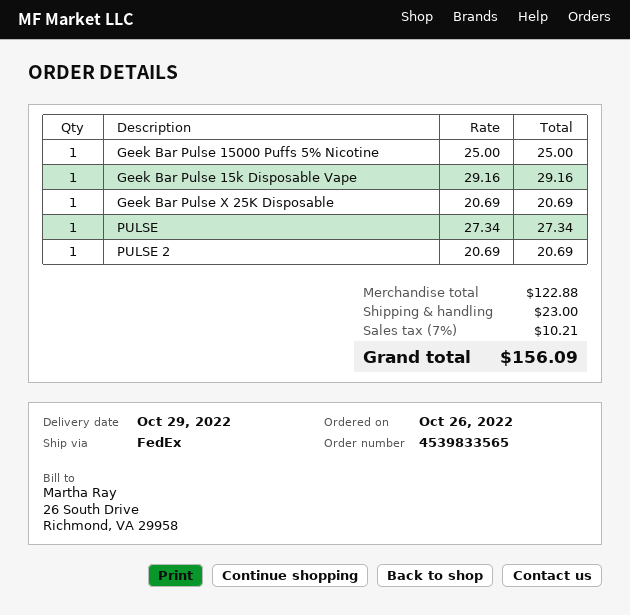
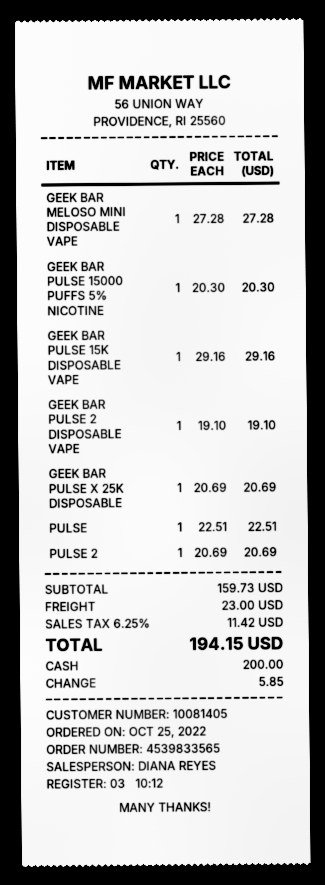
order date: 2022-10-26 -> 2022-10-25
Geek Bar Pulse 15000 Puffs 5% Nicotine: 1 x 25.00 = 25.00 -> 1 x 20.30 = 20.30
PULSE: 1 x 27.34 = 27.34 -> 1 x 22.51 = 22.51
GEEK BAR MELOSO MINI DISPOSABLE VAPE: none -> 1 x 27.28 = 27.28
GEEK BAR PULSE 2 DISPOSABLE VAPE: none -> 1 x 19.10 = 19.10
subtotal: 122.88 -> 159.73
tax: 7% = 10.21 -> 6.25% = 11.42
total: 156.09 -> 194.15

